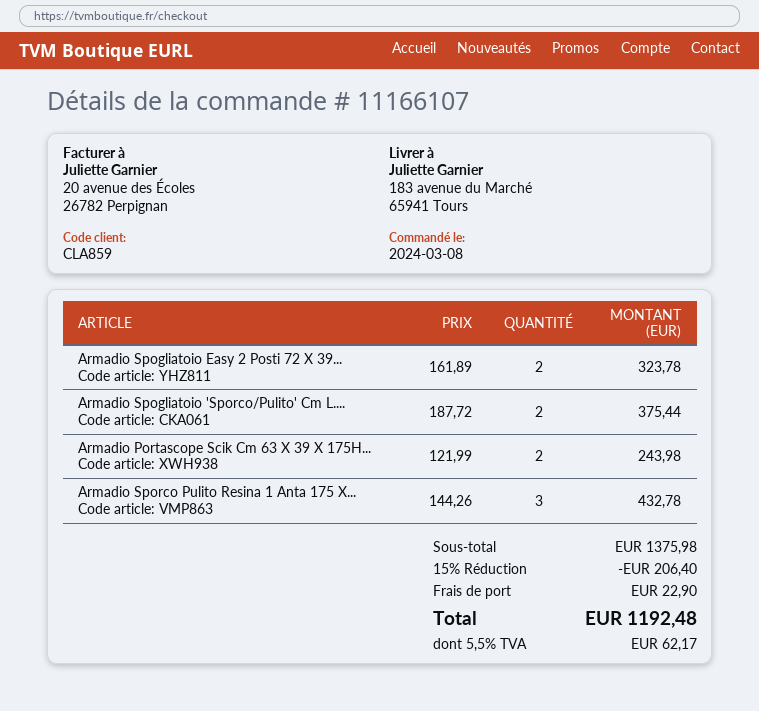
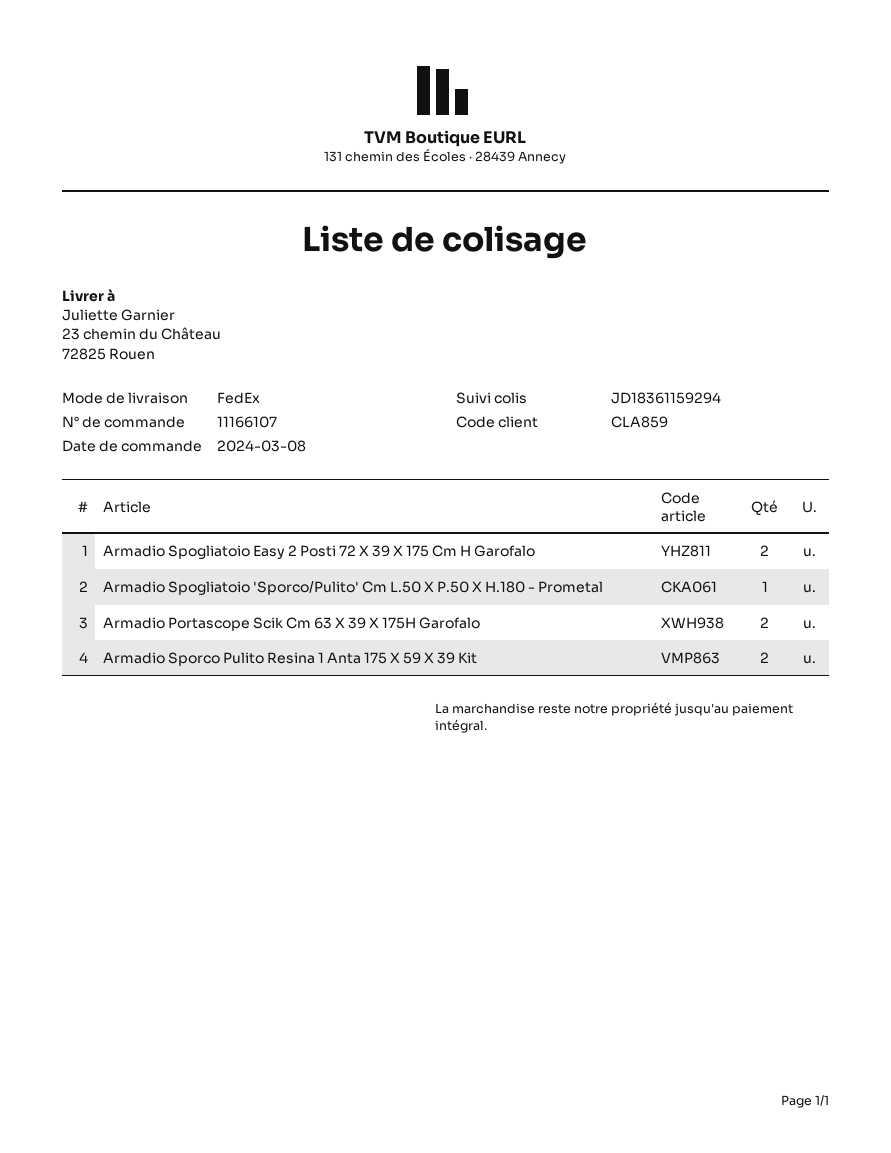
ship to: 183 avenue du Marché, 65941 Tours -> 23 chemin du Château, 72825 Rouen
Armadio Spogliatoio 'Sporco/Pulito' Cm L....: 2 -> 1
Armadio Sporco Pulito Resina 1 Anta 175 X...: 3 -> 2

